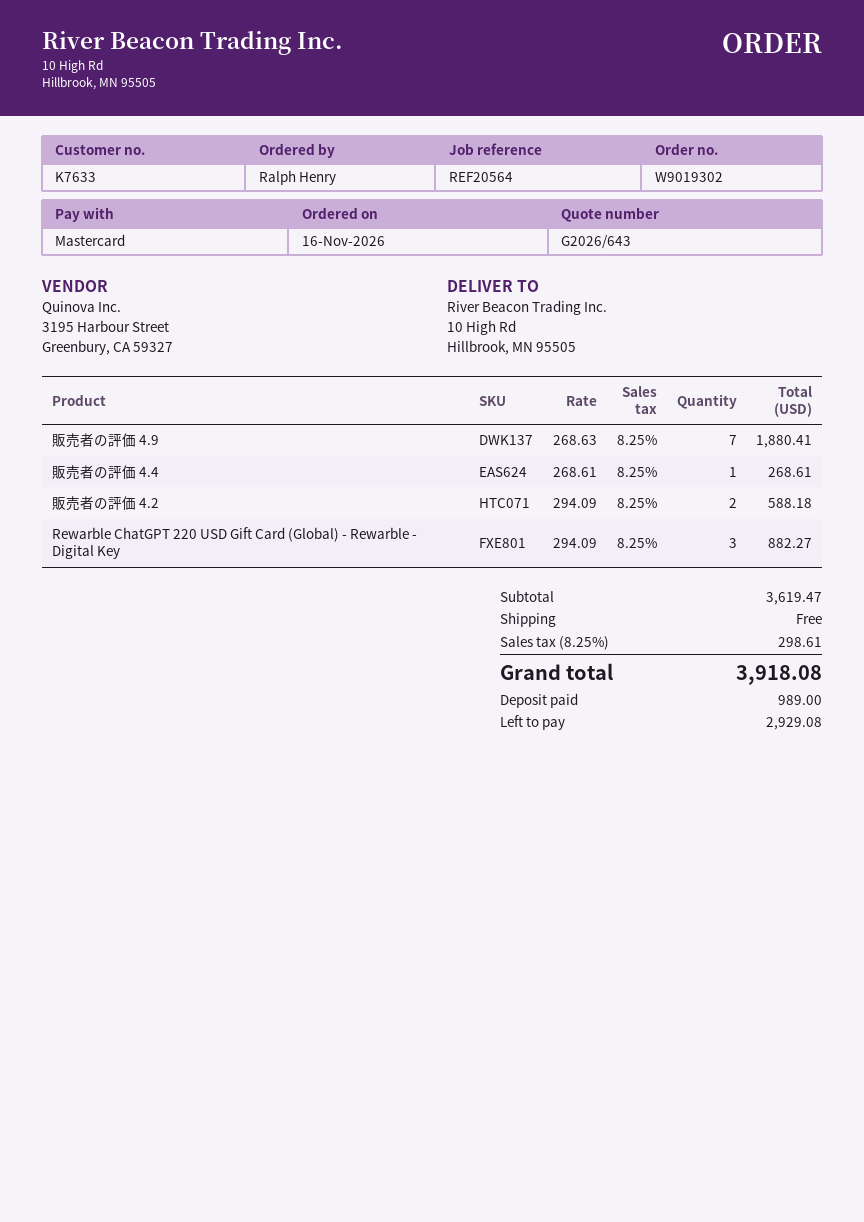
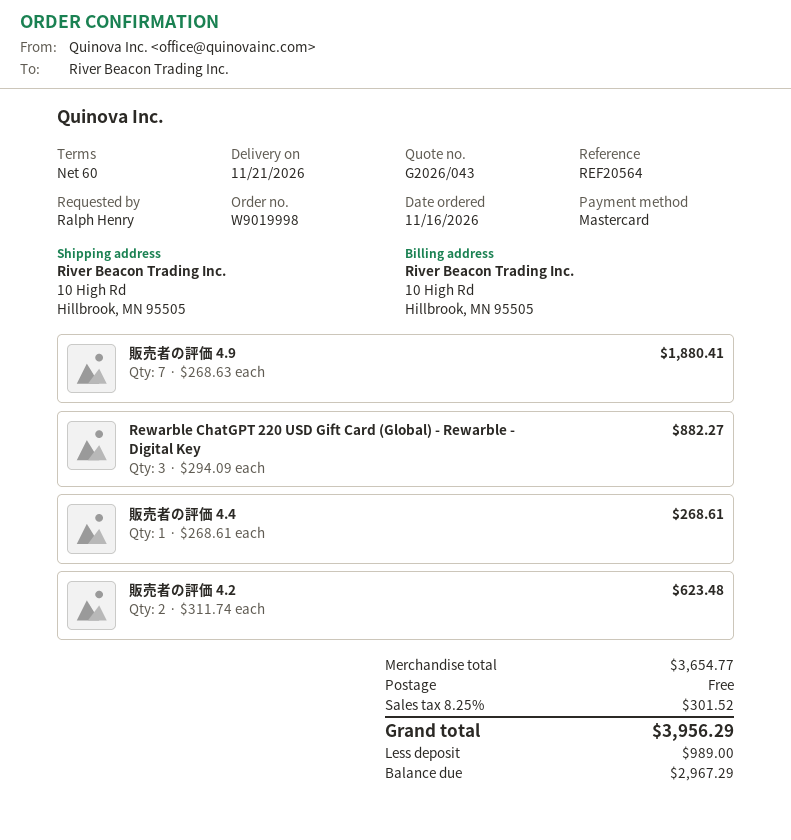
quote number: G2026/643 -> G2026/043
order number: W9019302 -> W9019998
販売者の評価 4.2: 2 x 294.09 = 588.18 -> 2 x 311.74 = 623.48
subtotal: 3619.47 -> 3654.77
tax: 8.25% = 298.61 -> 8.25% = 301.52
total: 3918.08 -> 3956.29
balance: 2929.08 -> 2967.29

